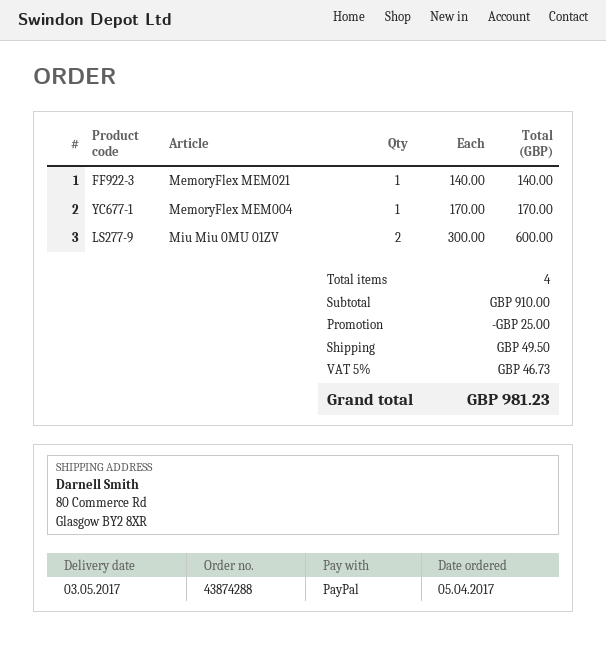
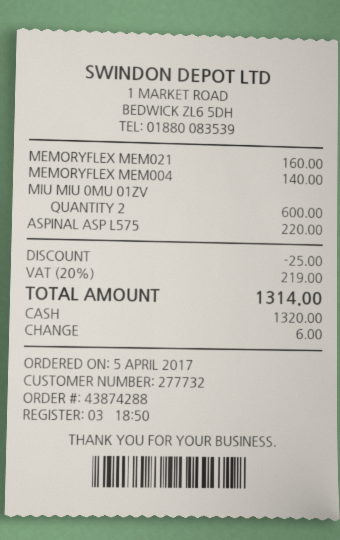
payment method: PayPal -> cash
MemoryFlex MEM021: 1 for 140.00 -> 1 for 160.00
MemoryFlex MEM004: 1 for 170.00 -> 1 for 140.00
ASPINAL ASP L575: none -> 1 for 220.00
shipping: 49.50 -> none
tax: 5% = 46.73 -> 20% = 219.00
total: 981.23 -> 1314.00

